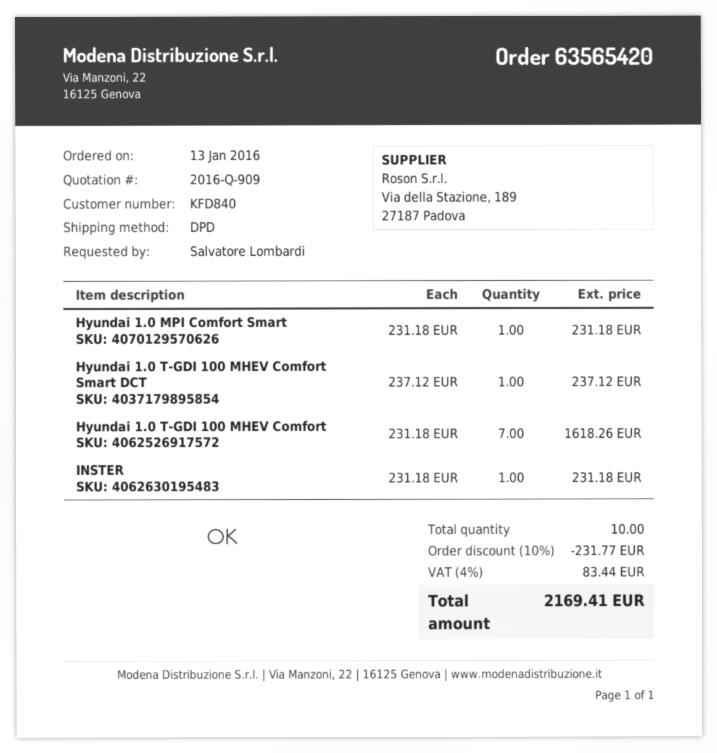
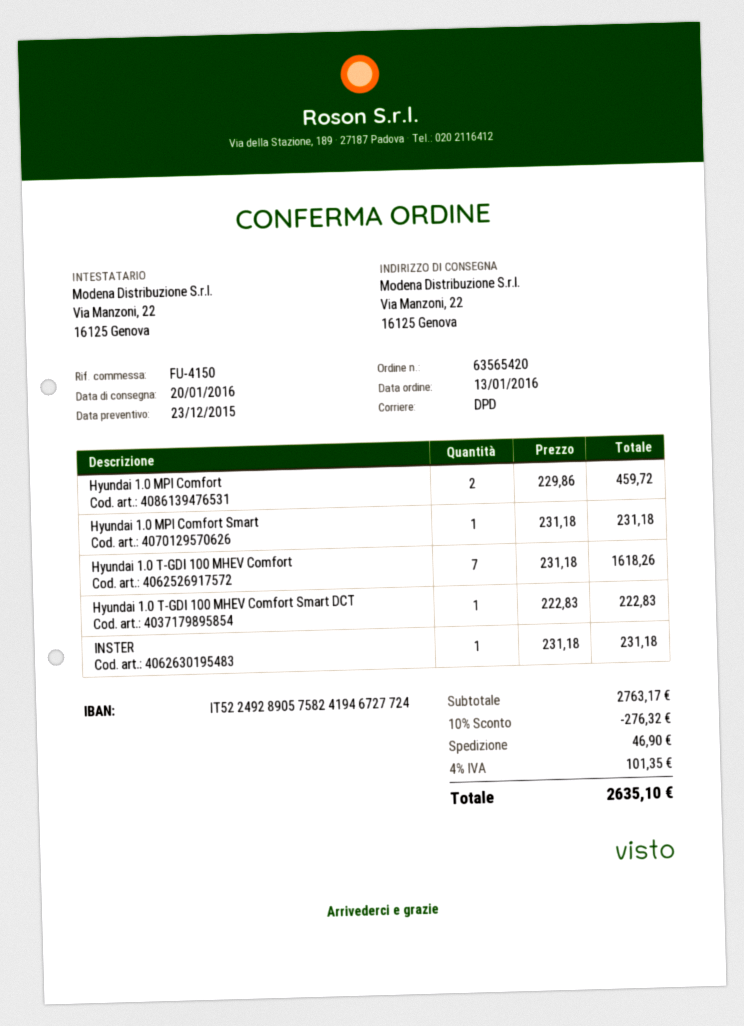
Hyundai 1.0 T-GDI 100 MHEV Comfort Smart DCT: 1 x 237.12 = 237.12 -> 1 x 222.83 = 222.83
Hyundai 1.0 MPI Comfort: none -> 2 x 229.86 = 459.72
discount: 10% = 231.77 -> 10% = 276.32
shipping: none -> 46.90
tax: 4% = 83.44 -> 4% = 101.35
total: 2169.41 -> 2635.10

